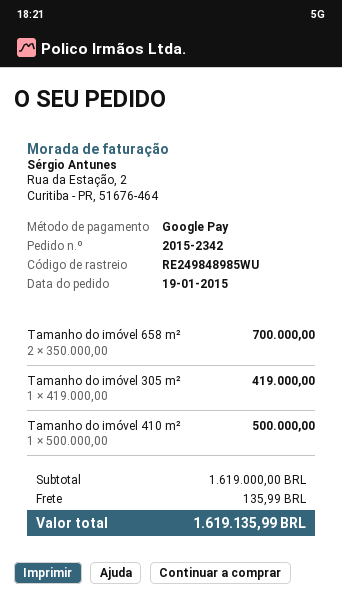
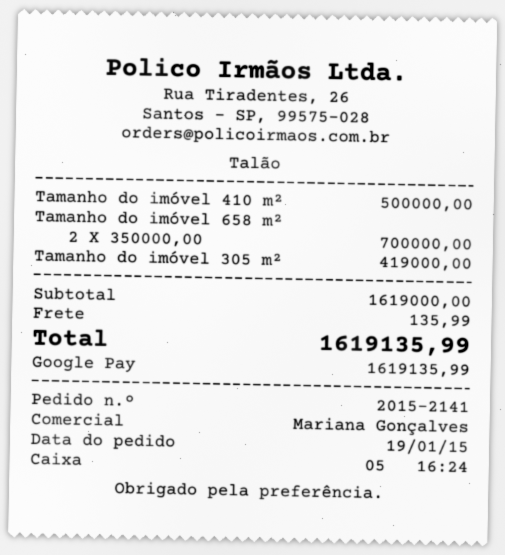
order number: 2015-2342 -> 2015-2141

